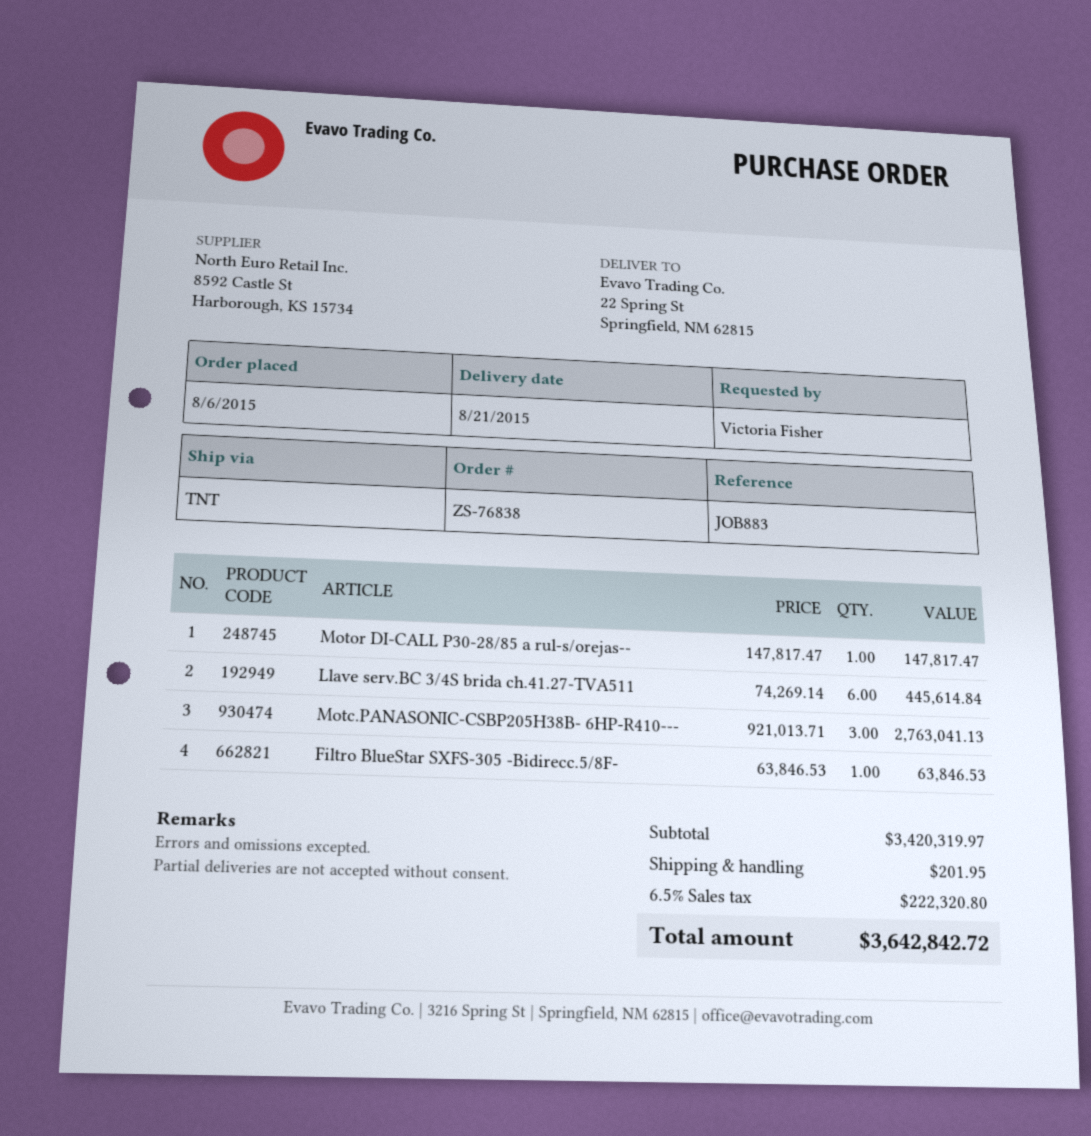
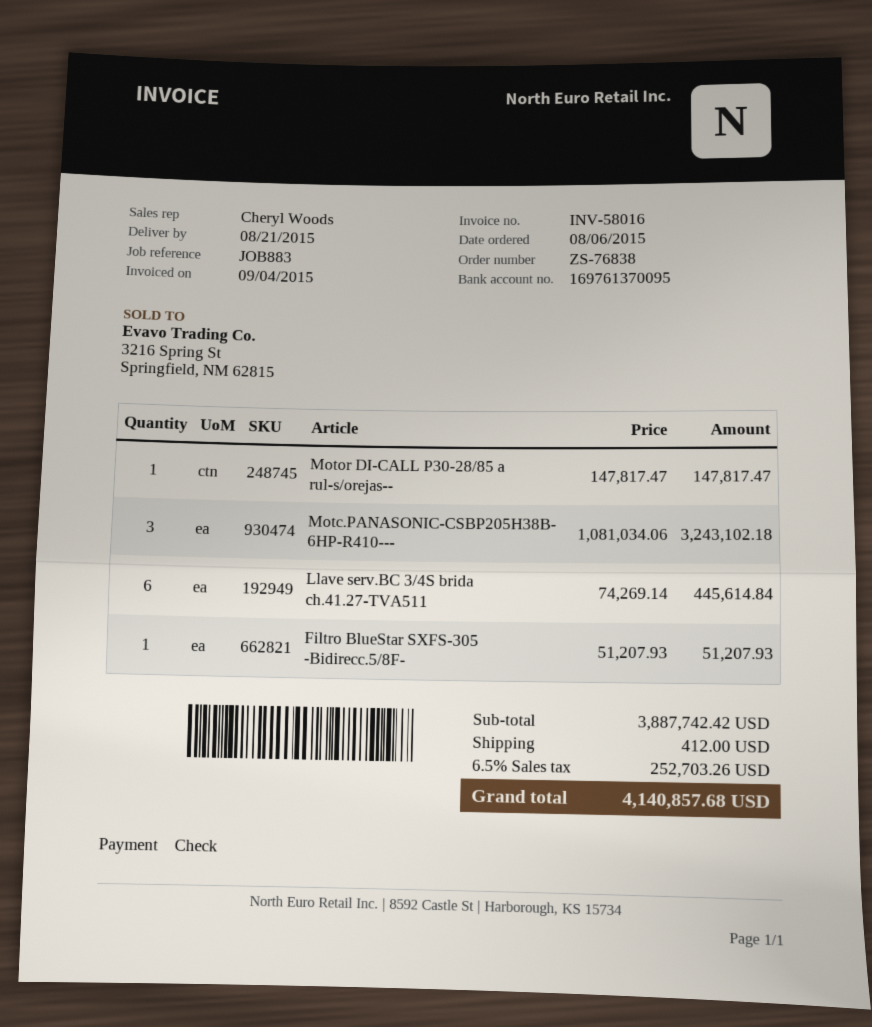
Motc.PANASONIC-CSBP205H38B- 6HP-R410---: 3 x 921013.71 = 2763041.13 -> 3 x 1081034.06 = 3243102.18
Filtro BlueStar SXFS-305 -Bidirecc.5/8F-: 1 x 63846.53 = 63846.53 -> 1 x 51207.93 = 51207.93
subtotal: 3420319.97 -> 3887742.42
shipping: 201.95 -> 412.00
tax: 6.5% = 222320.80 -> 6.5% = 252703.26
total: 3642842.72 -> 4140857.68

